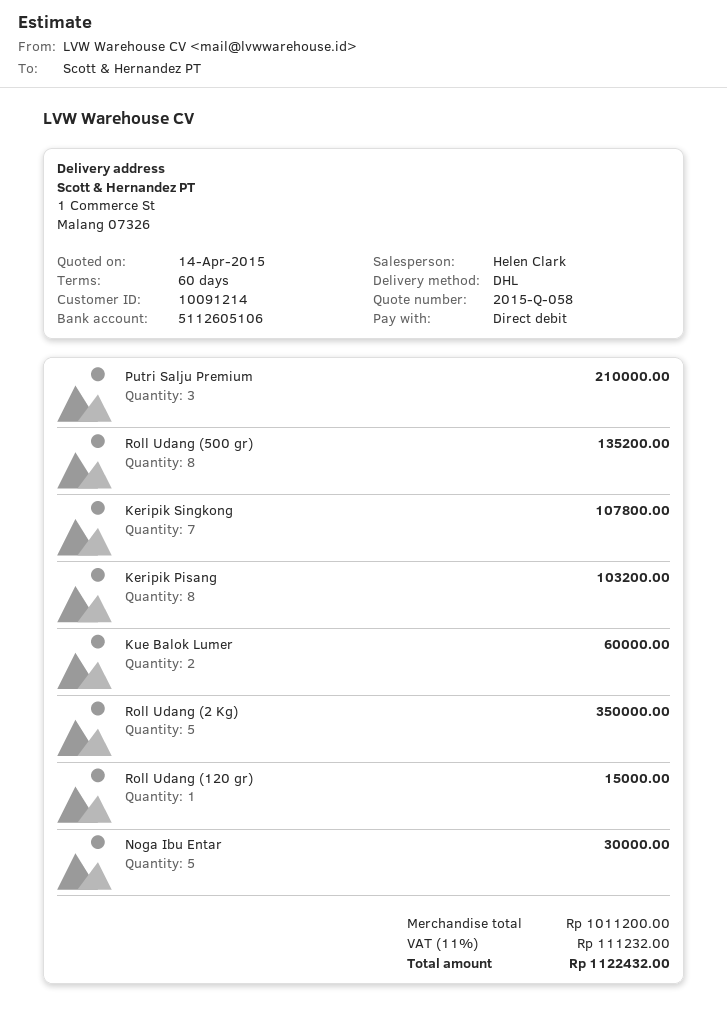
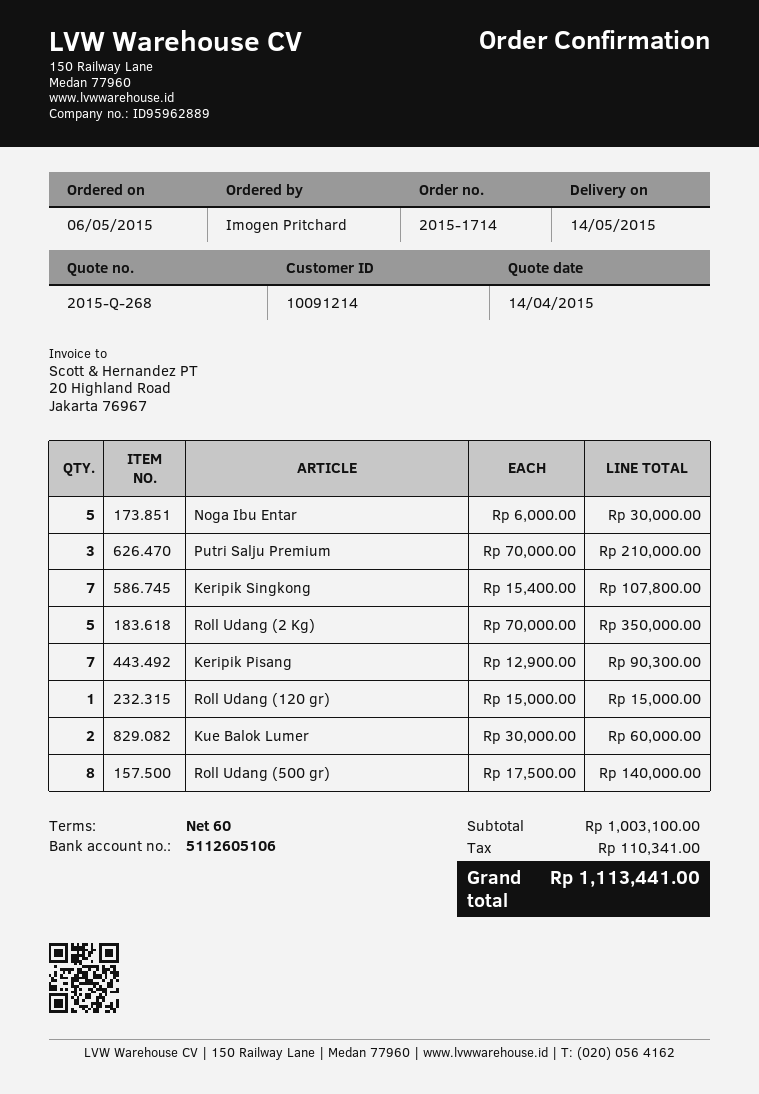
quote number: 2015-Q-058 -> 2015-Q-268
Roll Udang (500 gr): 8 for 135200.00 -> 8 for 140000.00
Keripik Pisang: 8 for 103200.00 -> 7 for 90300.00
subtotal: 1011200.00 -> 1003100.00
tax: 111232.00 -> 110341.00
total: 1122432.00 -> 1113441.00

